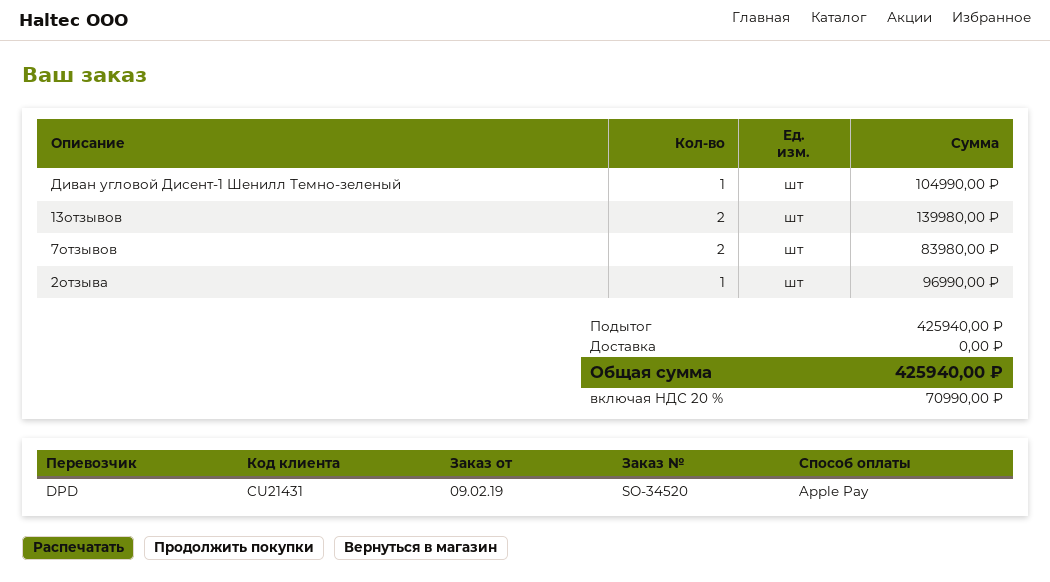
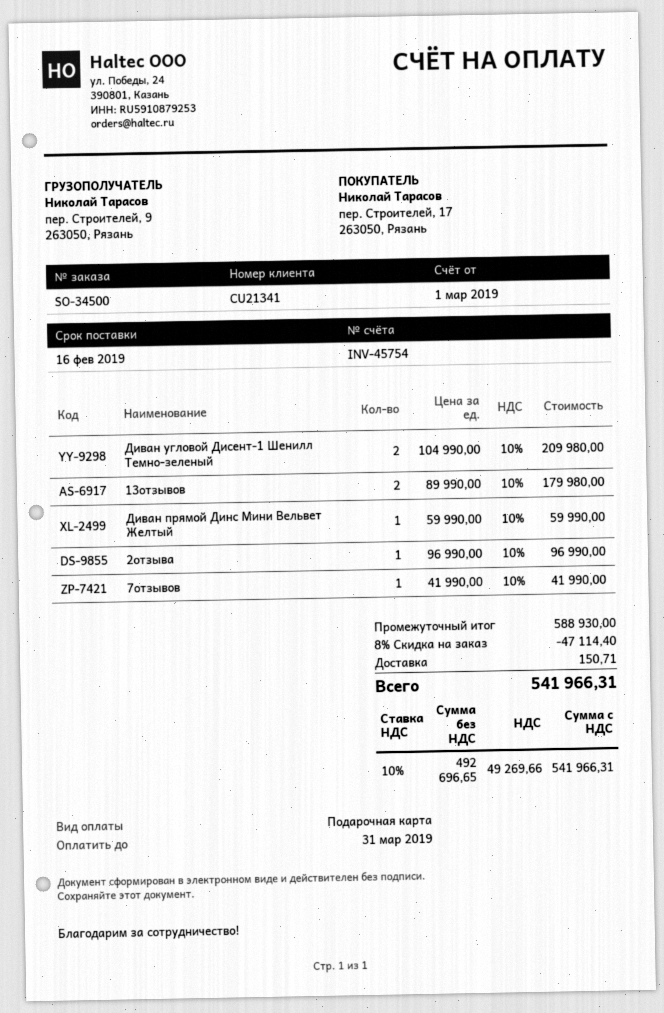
order number: SO-34520 -> SO-34500
customer number: CU21431 -> CU21341
payment method: Apple Pay -> gift card
Диван угловой Дисент-1 Шенилл Темно-зеленый: 1 for 104990.00 -> 2 for 209980.00
13отзывов: 2 for 139980.00 -> 2 for 179980.00
7отзывов: 2 for 83980.00 -> 1 for 41990.00
Диван прямой Динс Мини Вельвет Желтый: none -> 1 for 59990.00
subtotal: 425940.00 -> 588930.00
discount: none -> 8% = 47114.40
shipping: 0.00 -> 150.71
tax: 20% = 70990.00 -> 10% = 49269.66
total: 425940.00 -> 541966.31

